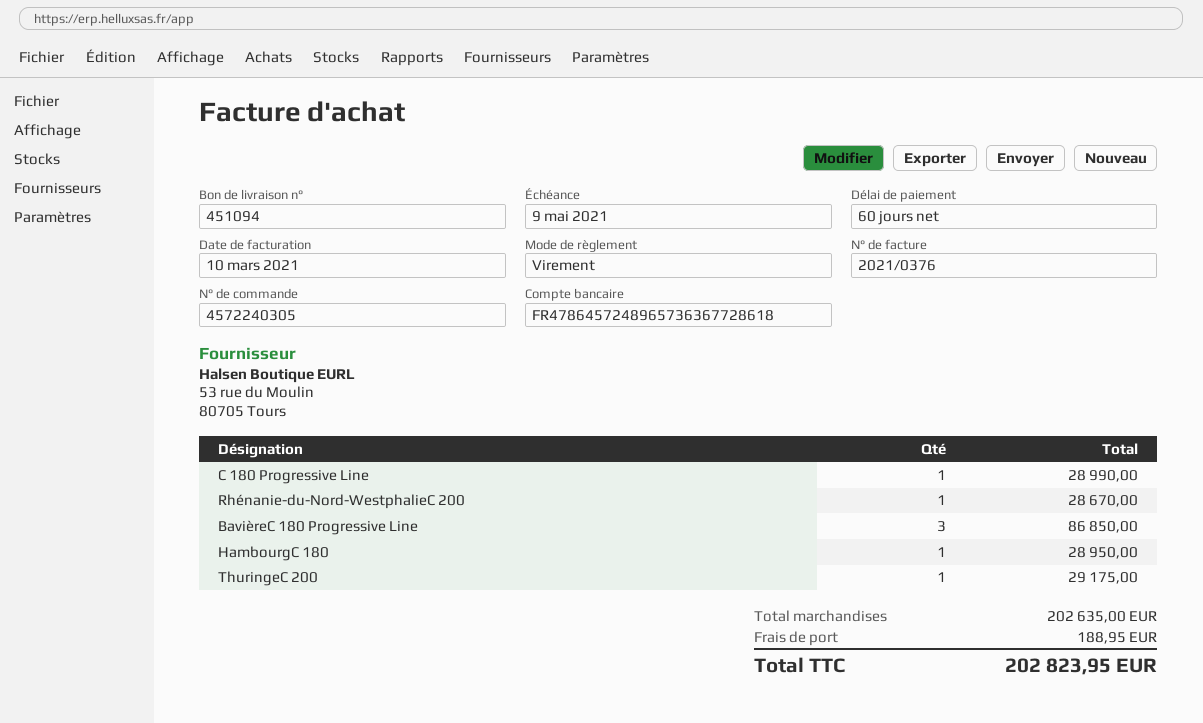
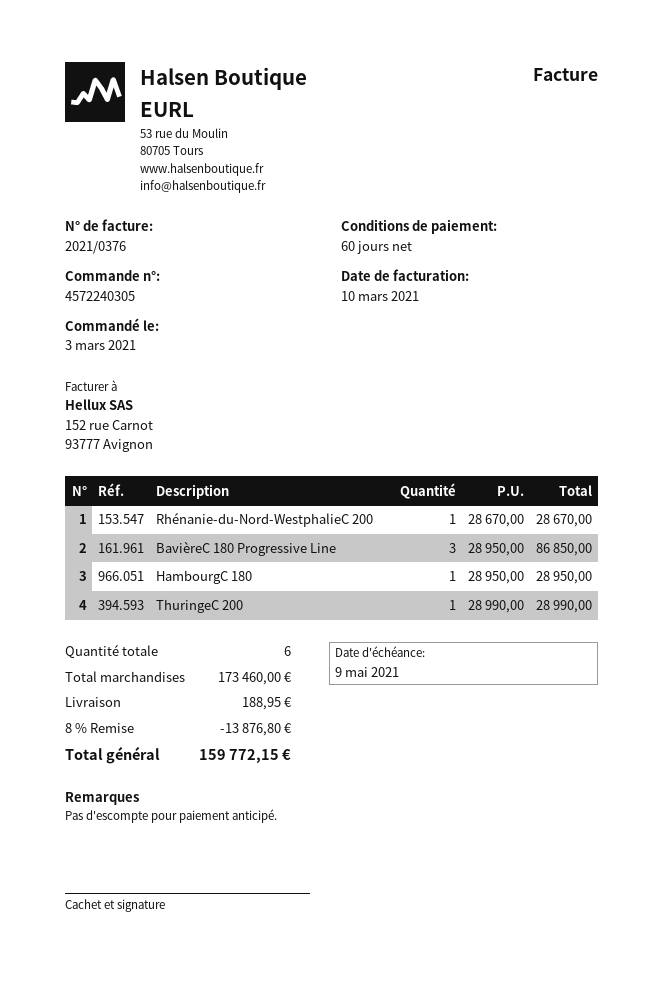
C 180 Progressive Line: 1 for 28990.00 -> none
ThuringeC 200: 1 for 29175.00 -> 1 for 28990.00
subtotal: 202635.00 -> 173460.00
discount: none -> 8% = 13876.80
total: 202823.95 -> 159772.15

